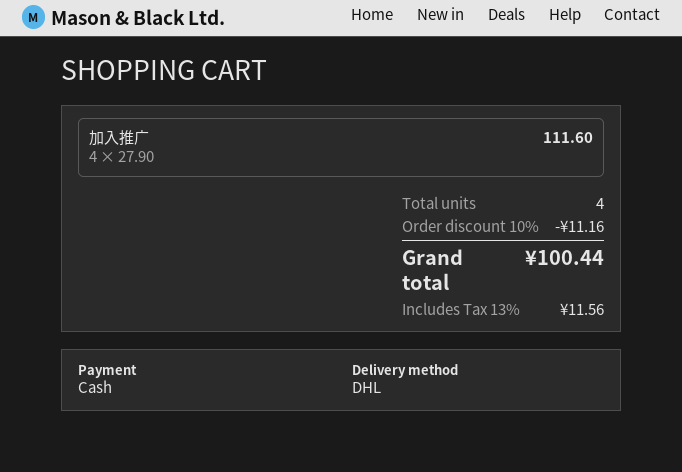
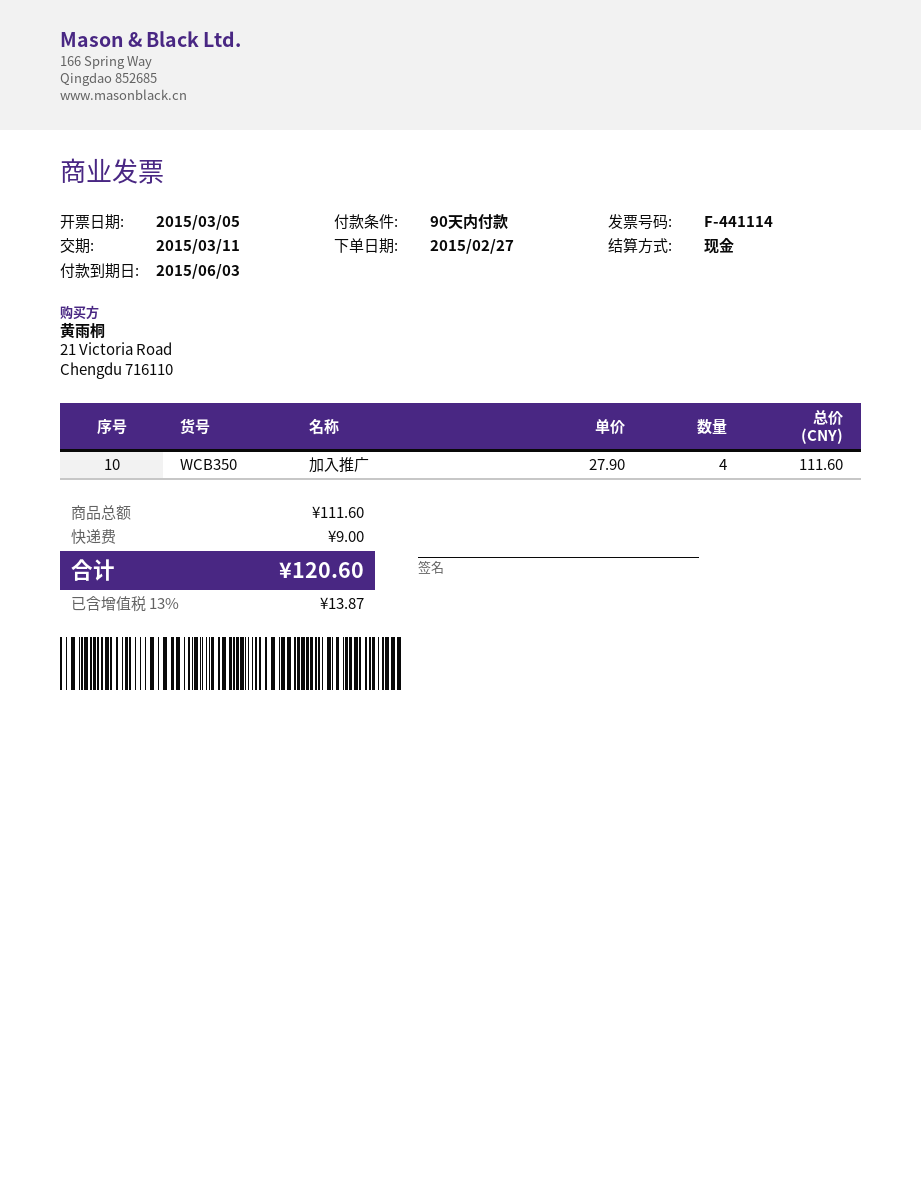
discount: 10% = 11.16 -> none
shipping: none -> 9.00
tax: 13% = 11.56 -> 13% = 13.87
total: 100.44 -> 120.60

